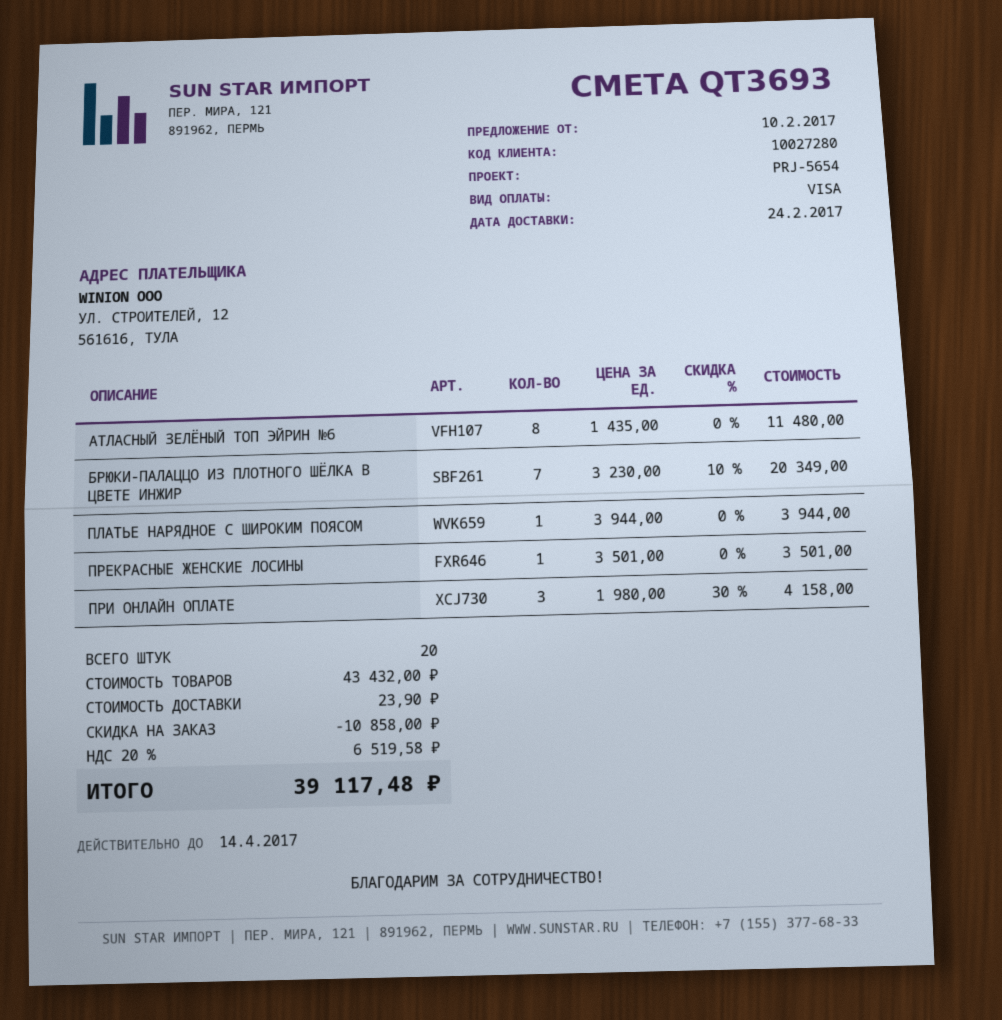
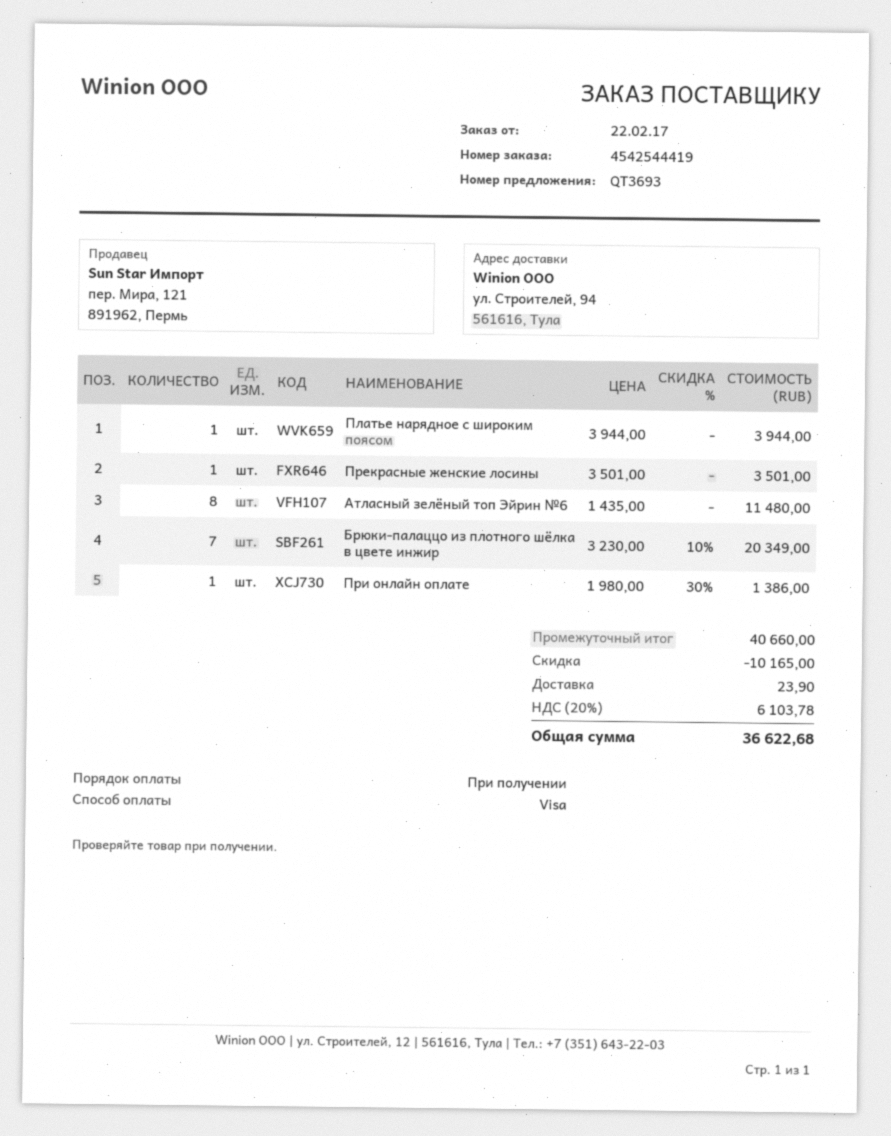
ПРИ ОНЛАЙН ОПЛАТЕ: 3 x 1980.00 - 30% = 4158.00 -> 1 x 1980.00 - 30% = 1386.00
subtotal: 43432.00 -> 40660.00
discount: 10858.00 -> 10165.00
tax: 20% = 6519.58 -> 20% = 6103.78
total: 39117.48 -> 36622.68

